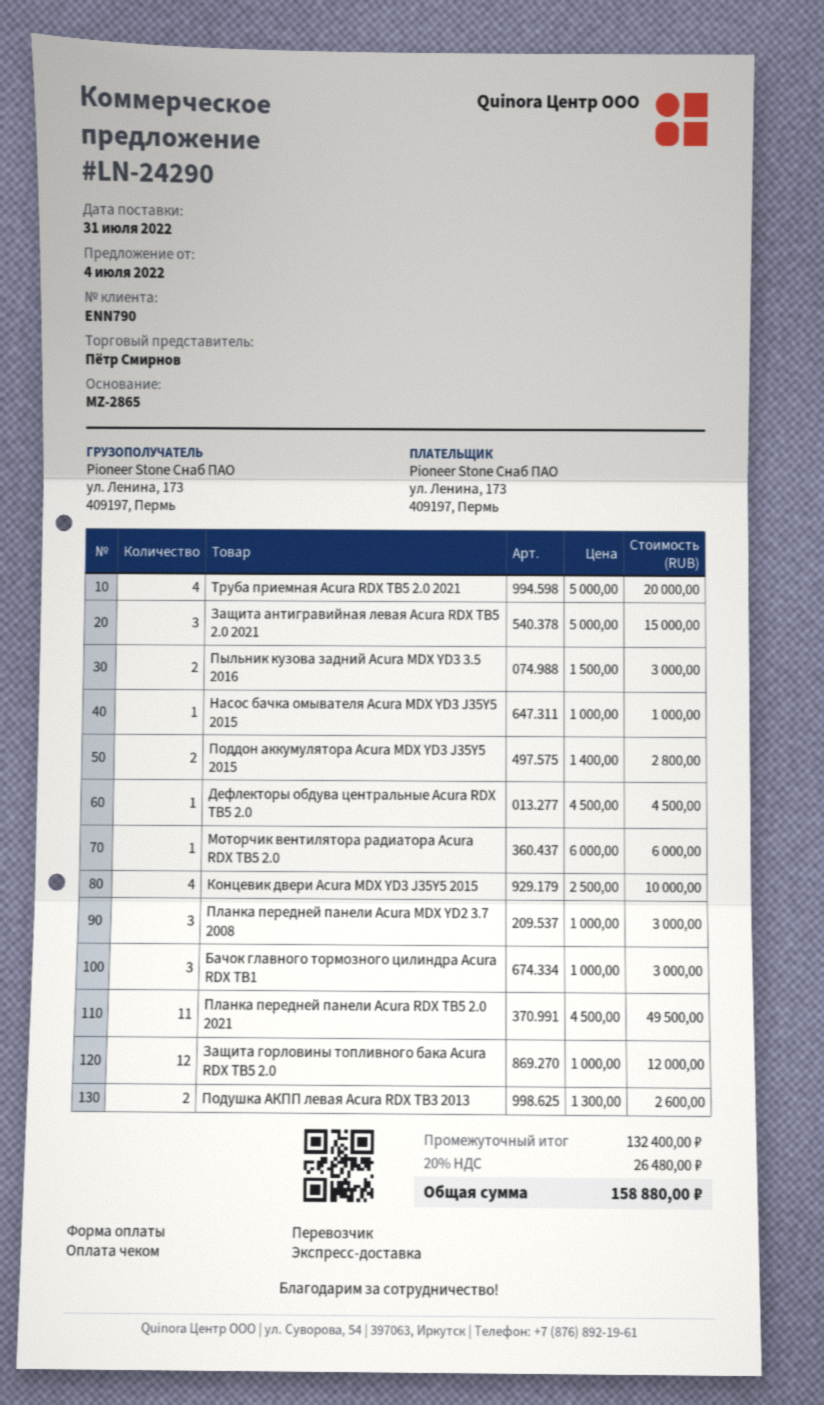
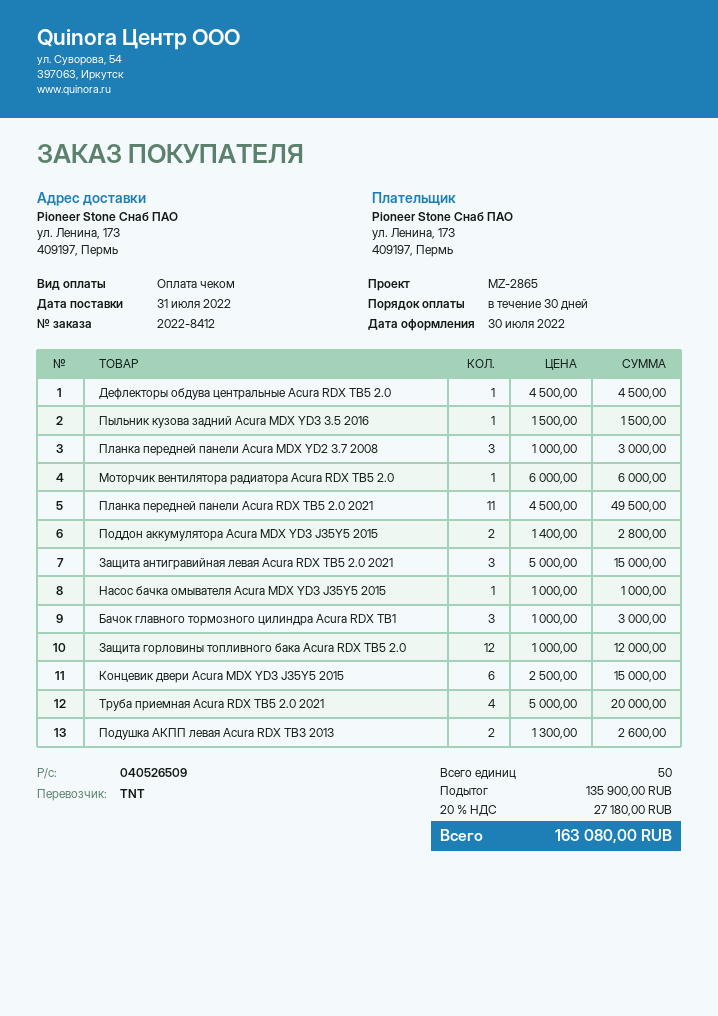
shipping method: express -> TNT
Пыльник кузова задний Acura MDX YD3 3.5 2016: 2 x 1500.00 = 3000.00 -> 1 x 1500.00 = 1500.00
Концевик двери Acura MDX YD3 J35Y5 2015: 4 x 2500.00 = 10000.00 -> 6 x 2500.00 = 15000.00
subtotal: 132400.00 -> 135900.00
tax: 20% = 26480.00 -> 20% = 27180.00
total: 158880.00 -> 163080.00

